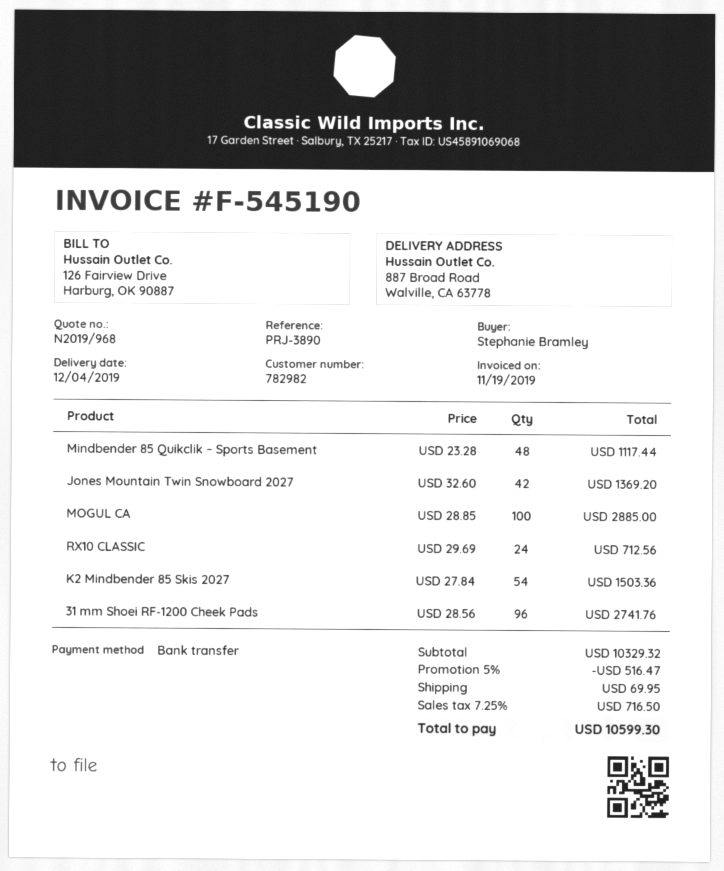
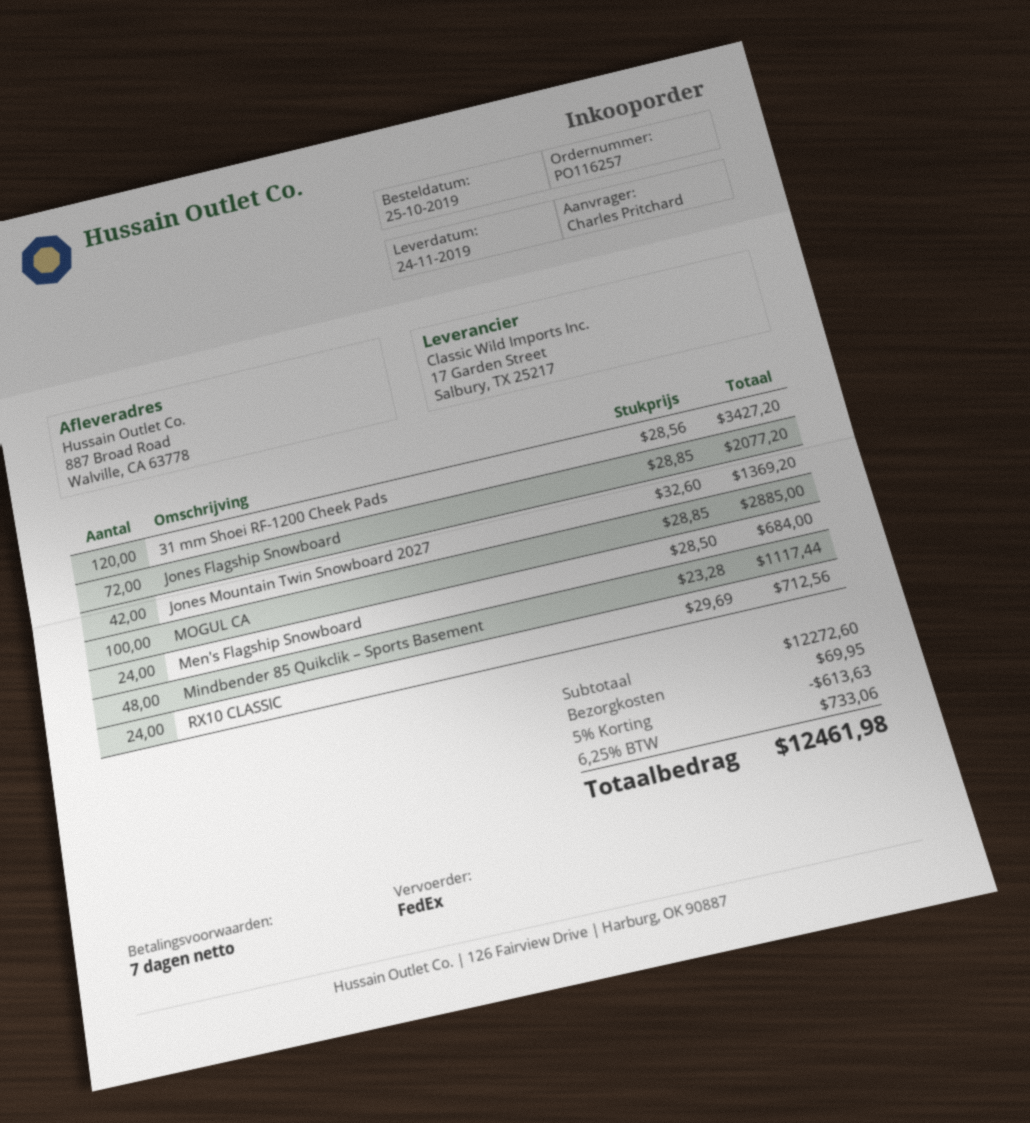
delivery date: 2019-12-04 -> 2019-11-24
ordered by: Stephanie Bramley -> Charles Pritchard
K2 Mindbender 85 Skis 2027: 54 x 27.84 = 1503.36 -> none
31 mm Shoei RF-1200 Cheek Pads: 96 x 28.56 = 2741.76 -> 120 x 28.56 = 3427.20
Jones Flagship Snowboard: none -> 72 x 28.85 = 2077.20
Men's Flagship Snowboard: none -> 24 x 28.50 = 684.00
subtotal: 10329.32 -> 12272.60
discount: 5% = 516.47 -> 5% = 613.63
tax: 7.25% = 716.50 -> 6.25% = 733.06
total: 10599.30 -> 12461.98

